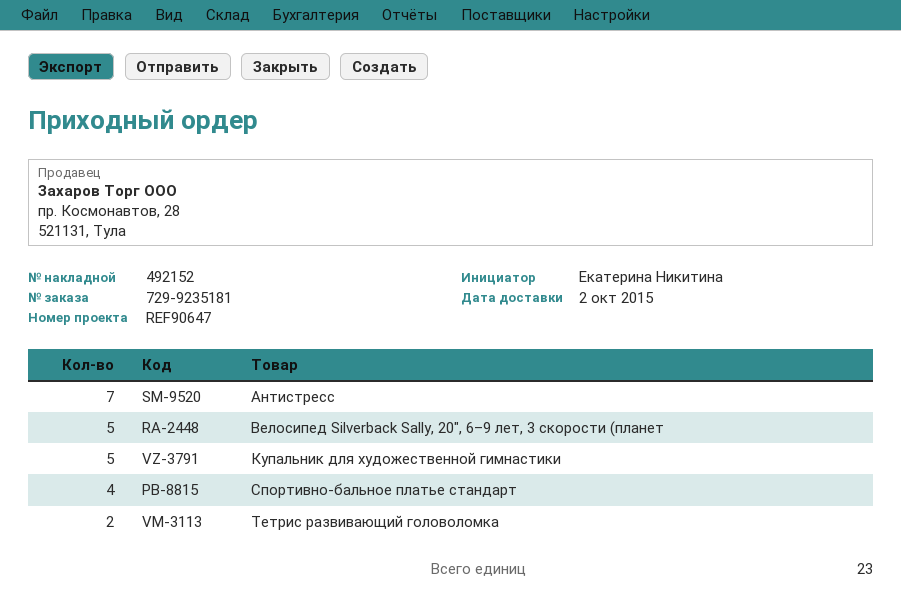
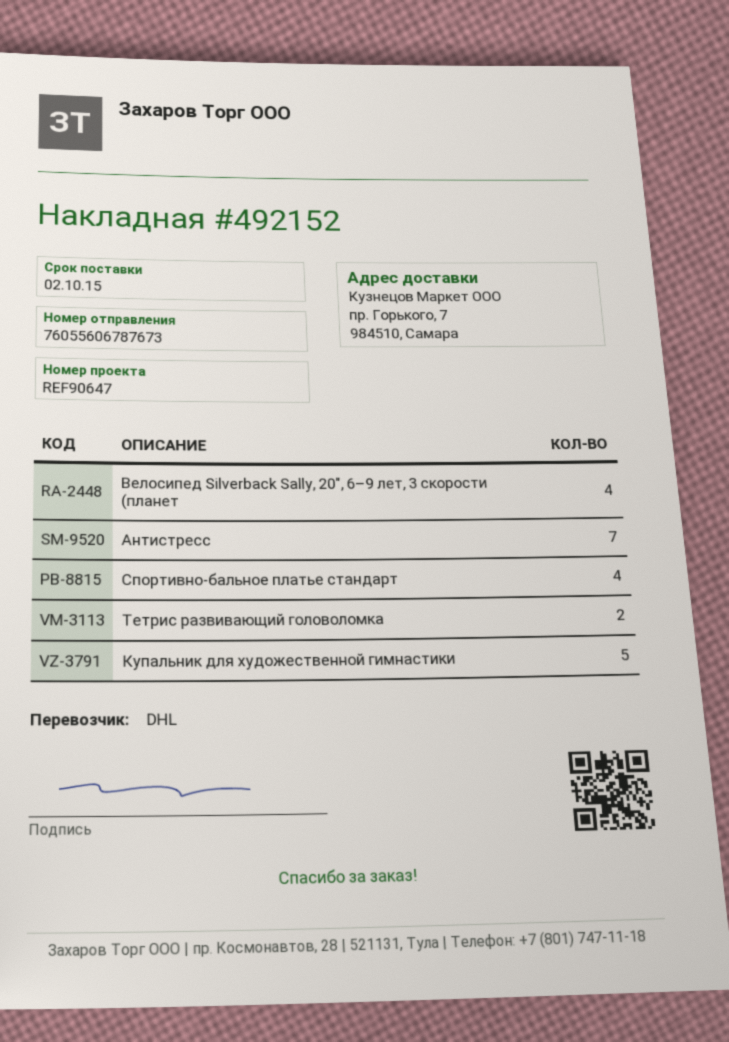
Велосипед Silverback Sally, 20″, 6–9 лет, 3 скорости (планет: 5 -> 4

